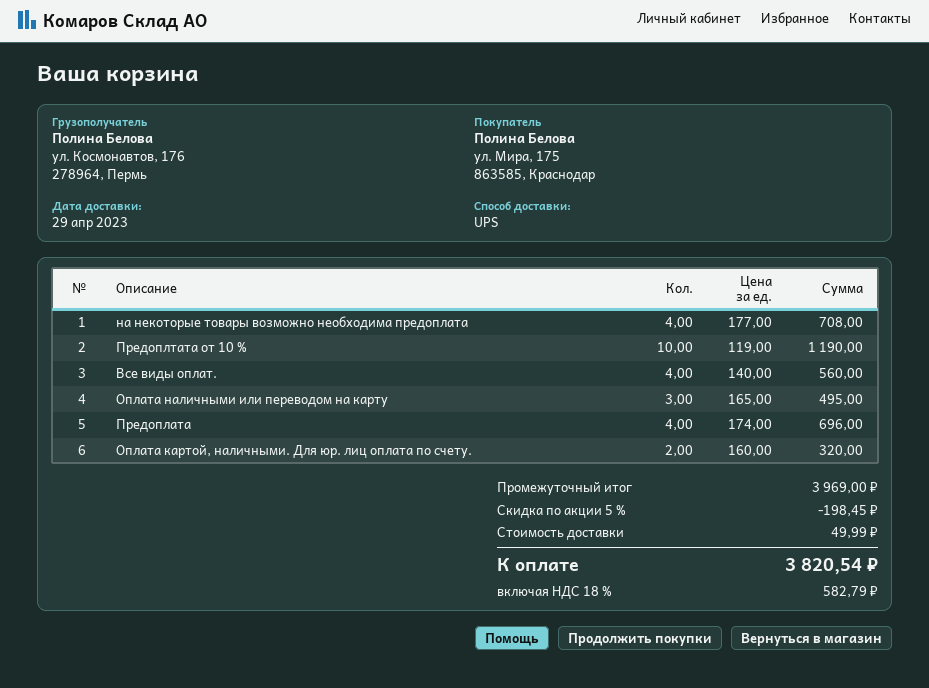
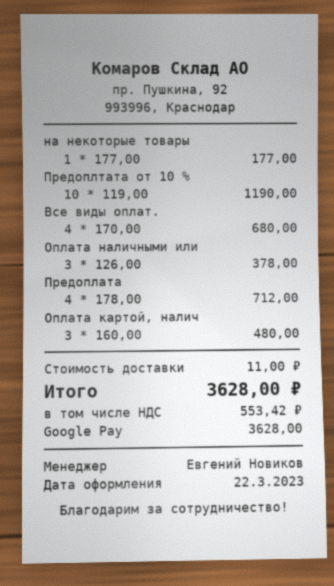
на некоторые товары возможно необходима предоплата: 4 x 177.00 = 708.00 -> 1 x 177.00 = 177.00
Все виды оплат.: 4 x 140.00 = 560.00 -> 4 x 170.00 = 680.00
Оплата наличными или переводом на карту: 3 x 165.00 = 495.00 -> 3 x 126.00 = 378.00
Предоплата: 4 x 174.00 = 696.00 -> 4 x 178.00 = 712.00
Оплата картой, наличными. Для юр. лиц оплата по счету.: 2 x 160.00 = 320.00 -> 3 x 160.00 = 480.00
discount: 5% = 198.45 -> none
shipping: 49.99 -> 11.00
tax: 582.79 -> 553.42
total: 3820.54 -> 3628.00

